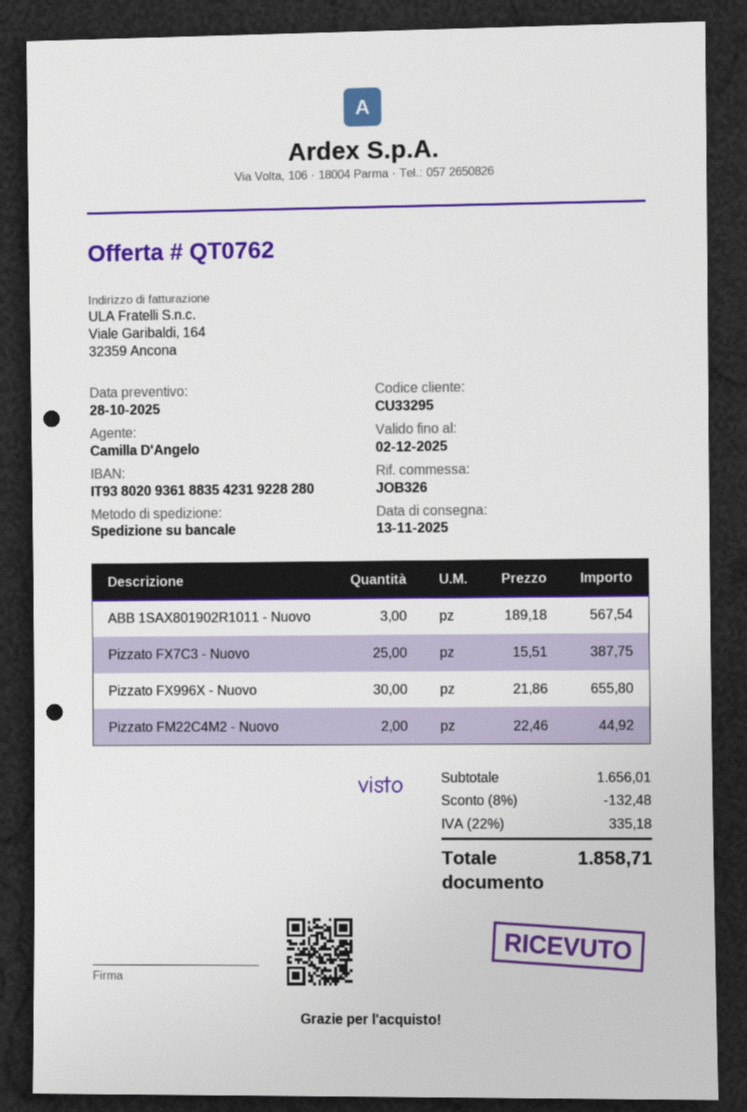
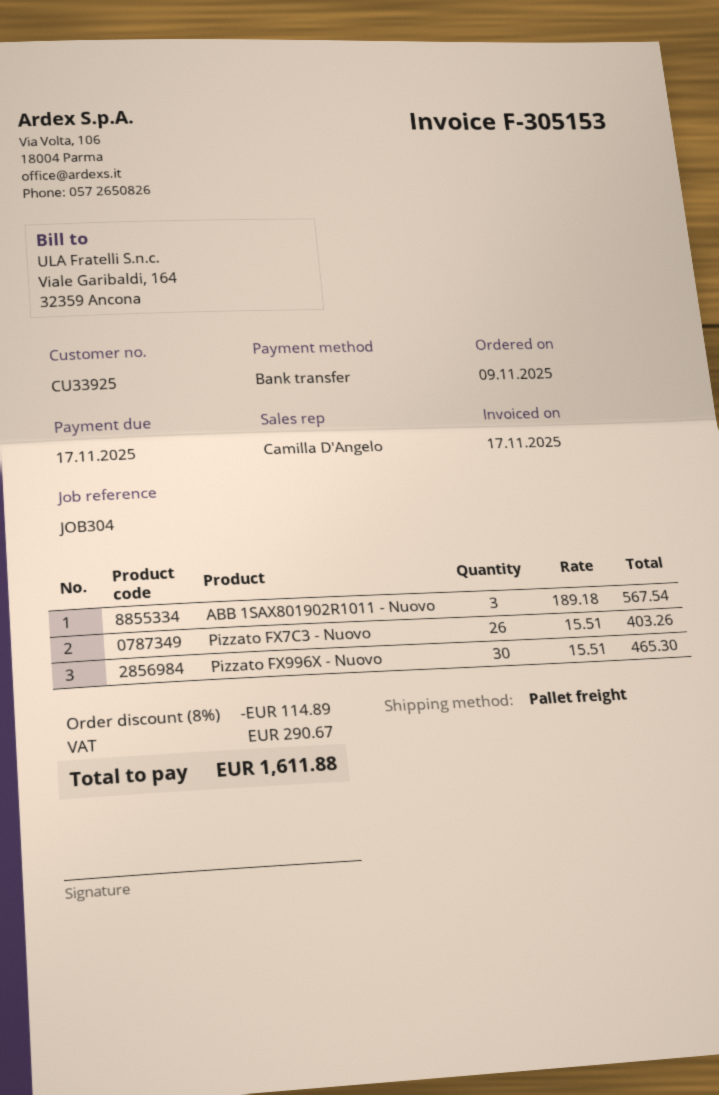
customer number: CU33295 -> CU33925
reference: JOB326 -> JOB304
Pizzato FX7C3 - Nuovo: 25 x 15.51 = 387.75 -> 26 x 15.51 = 403.26
Pizzato FX996X - Nuovo: 30 x 21.86 = 655.80 -> 30 x 15.51 = 465.30
Pizzato FM22C4M2 - Nuovo: 2 x 22.46 = 44.92 -> none
discount: 8% = 132.48 -> 8% = 114.89
tax: 335.18 -> 290.67
total: 1858.71 -> 1611.88

